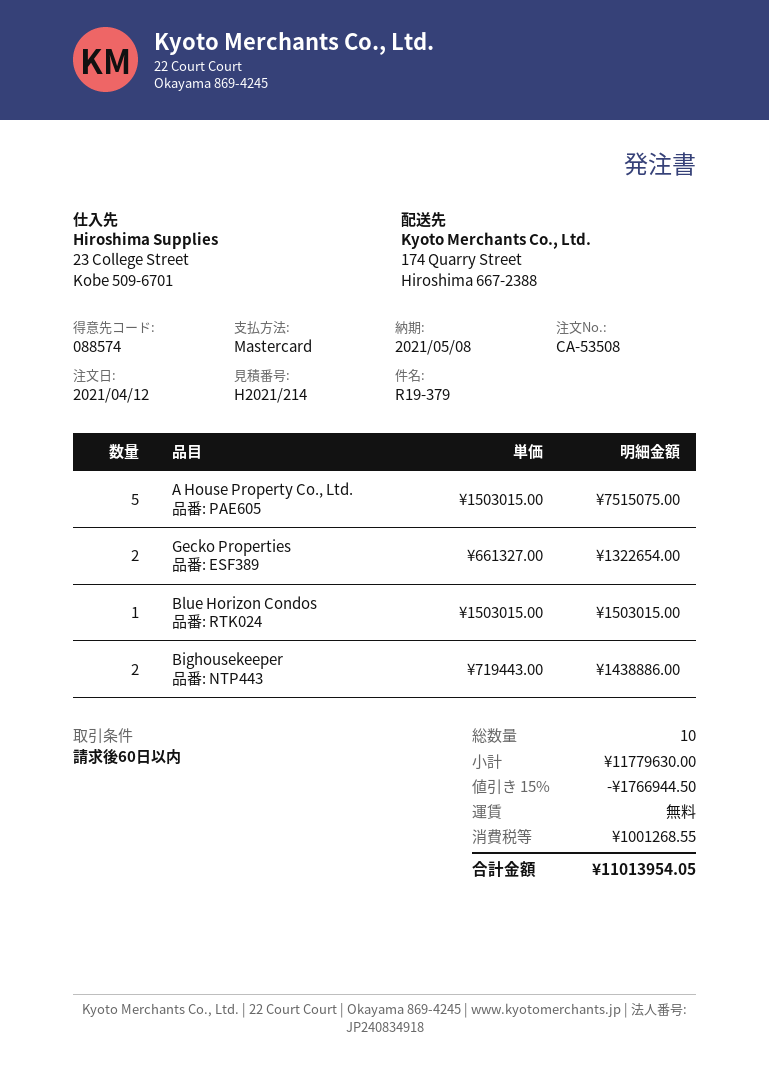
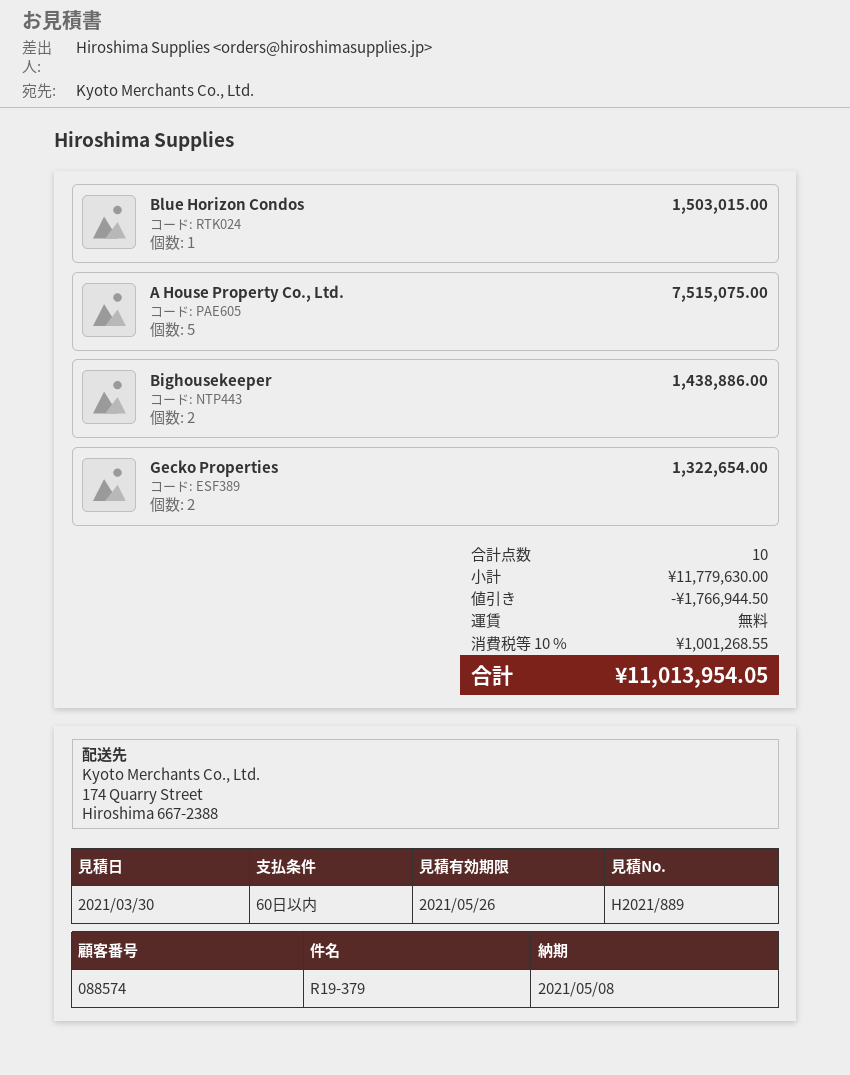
quote number: H2021/214 -> H2021/889

